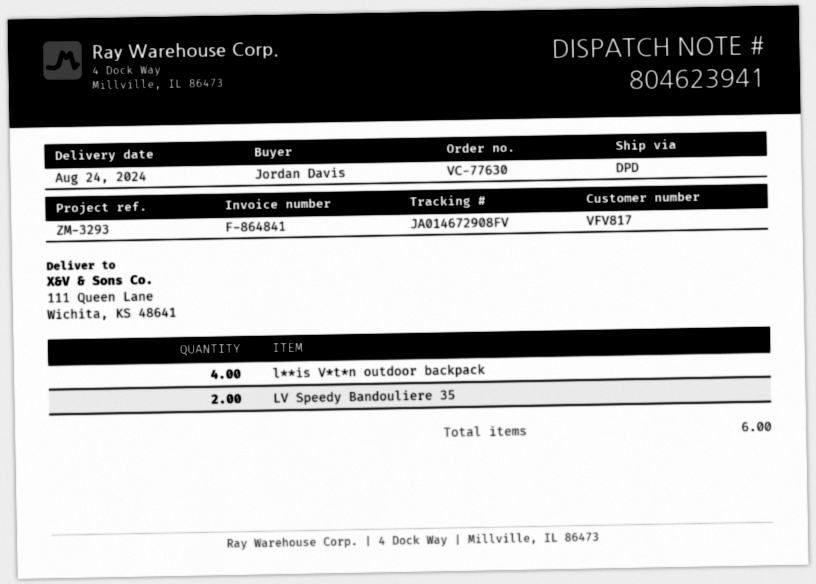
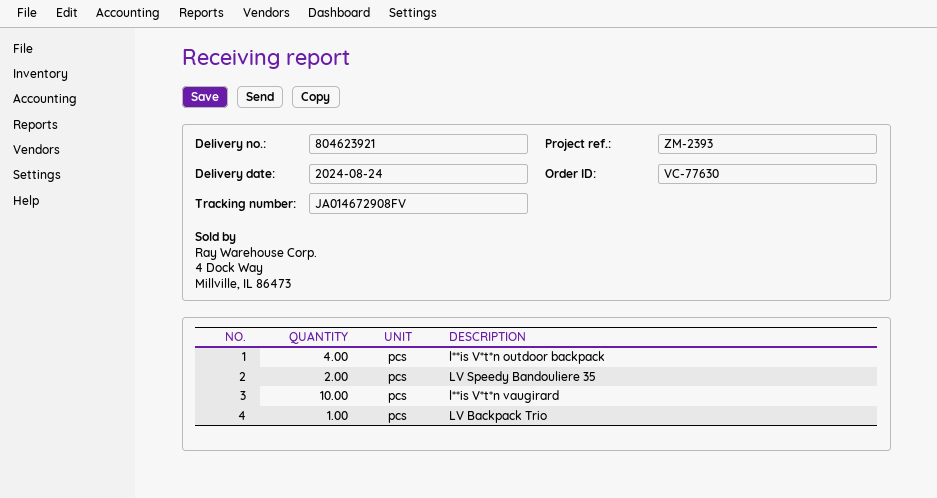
delivery note number: 804623941 -> 804623921
reference: ZM-3293 -> ZM-2393
l**is V*t*n vaugirard: none -> 10
LV Backpack Trio: none -> 1

